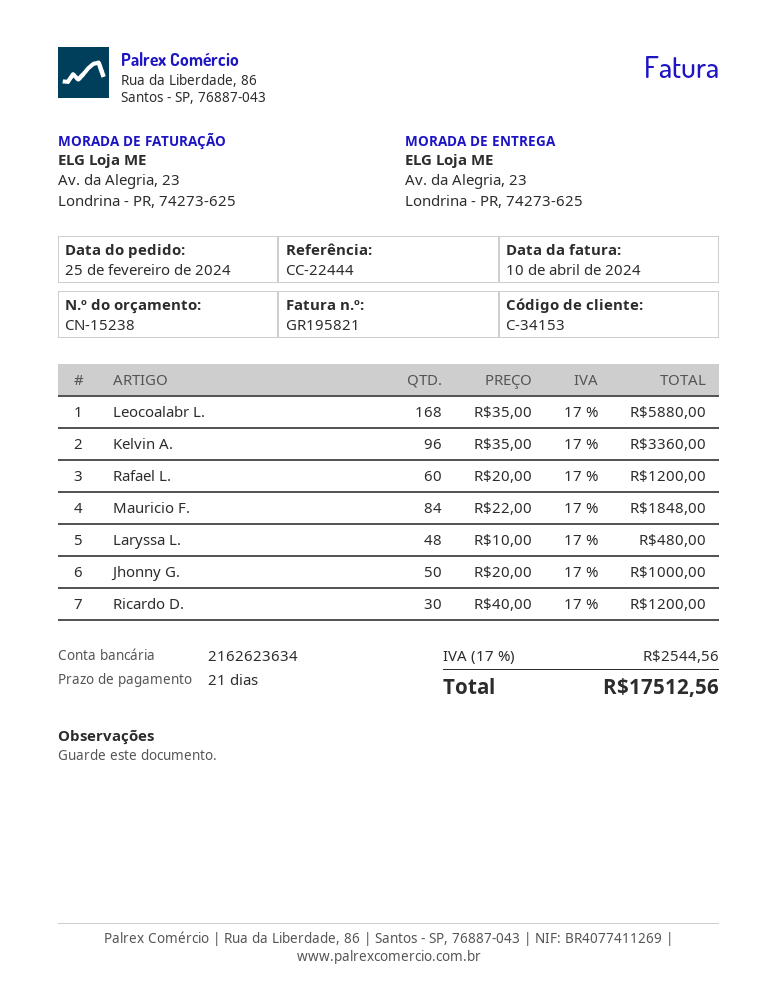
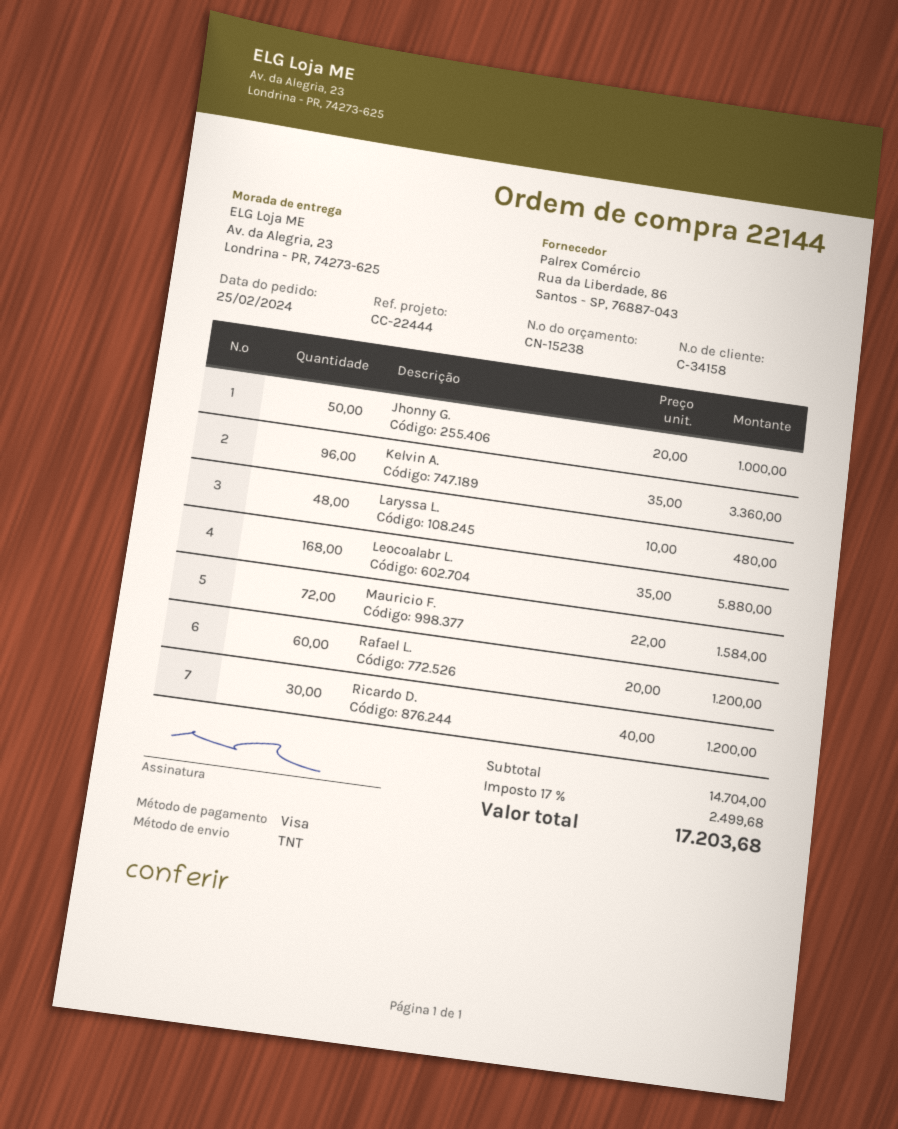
customer number: C-34153 -> C-34158
Mauricio F.: 84 x 22.00 = 1848.00 -> 72 x 22.00 = 1584.00
tax: 17% = 2544.56 -> 17% = 2499.68
total: 17512.56 -> 17203.68

